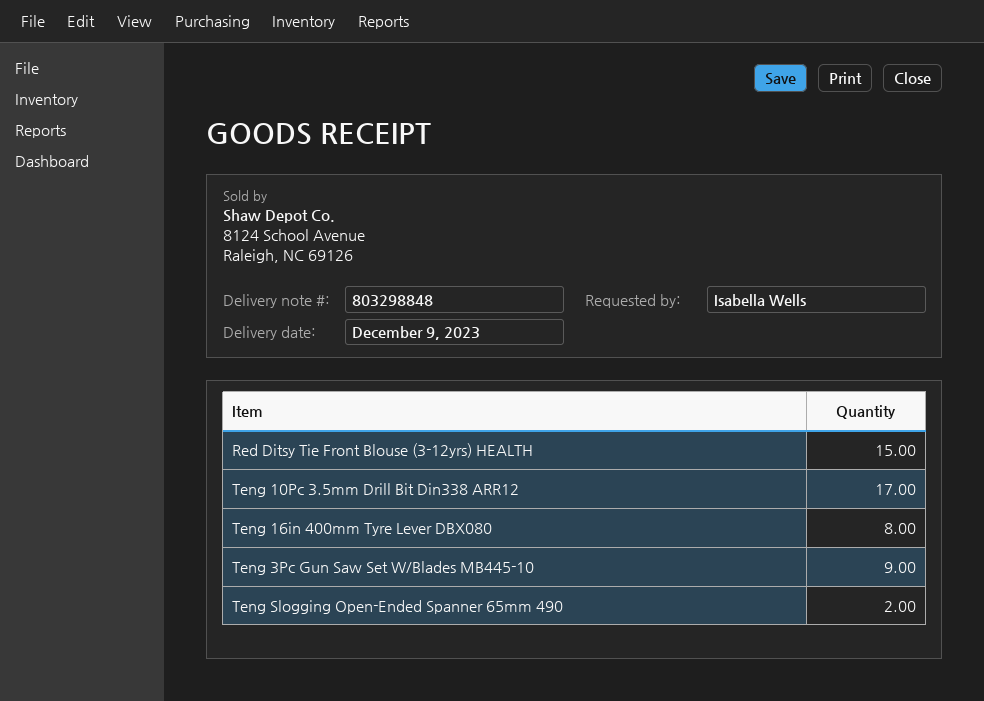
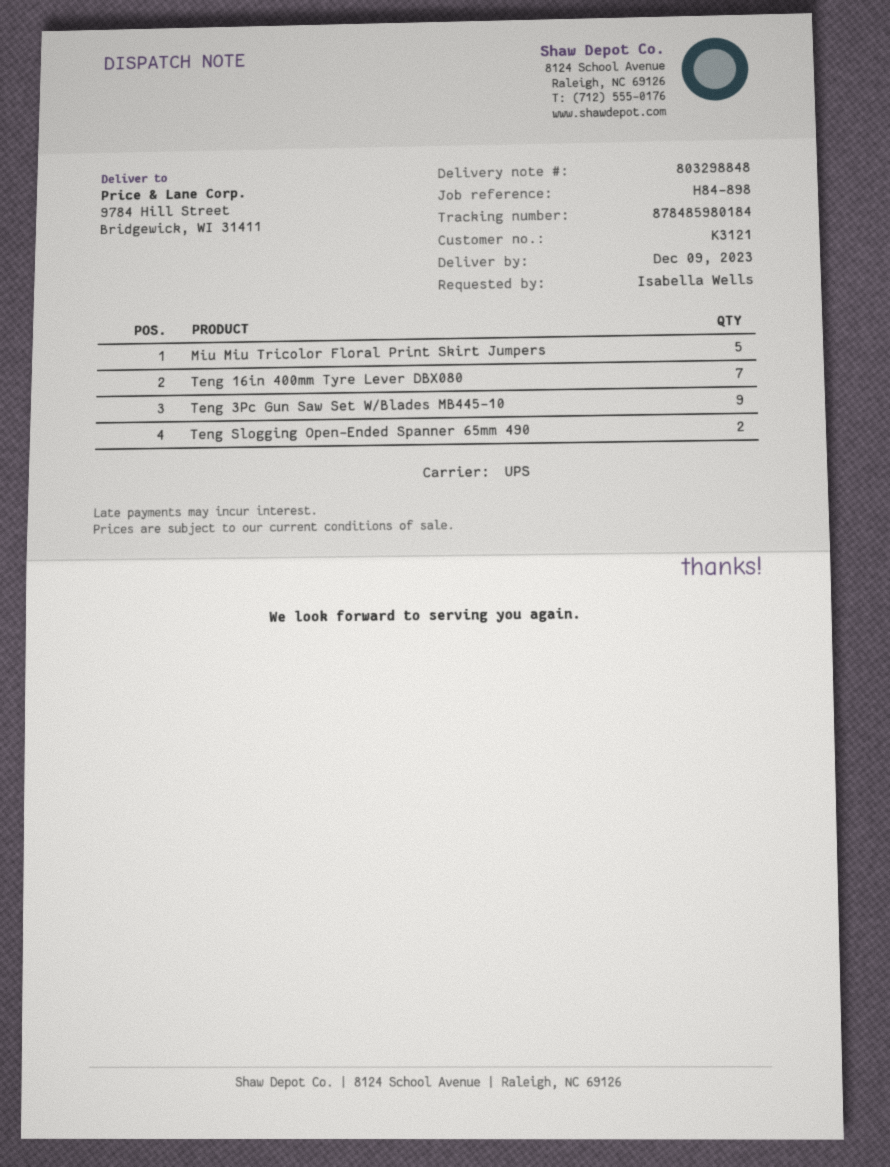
Red Ditsy Tie Front Blouse (3-12yrs) HEALTH: 15 -> none
Teng 10Pc 3.5mm Drill Bit Din338 ARR12: 17 -> none
Teng 16in 400mm Tyre Lever DBX080: 8 -> 7
Miu Miu Tricolor Floral Print Skirt Jumpers: none -> 5

